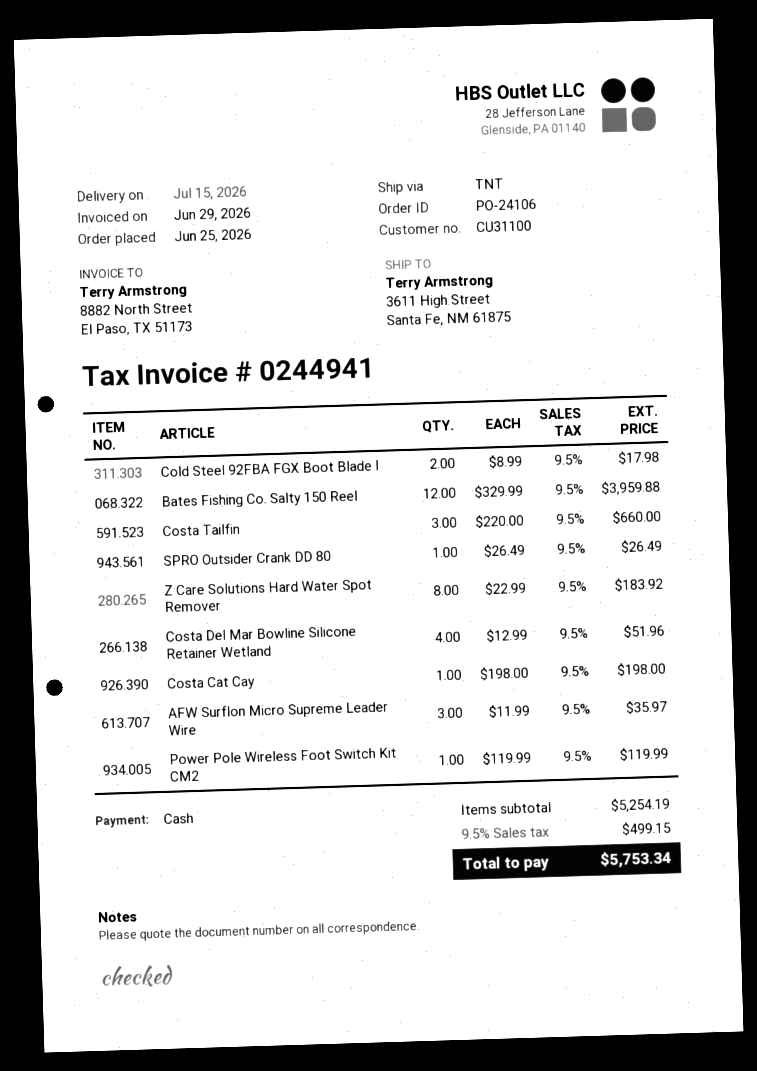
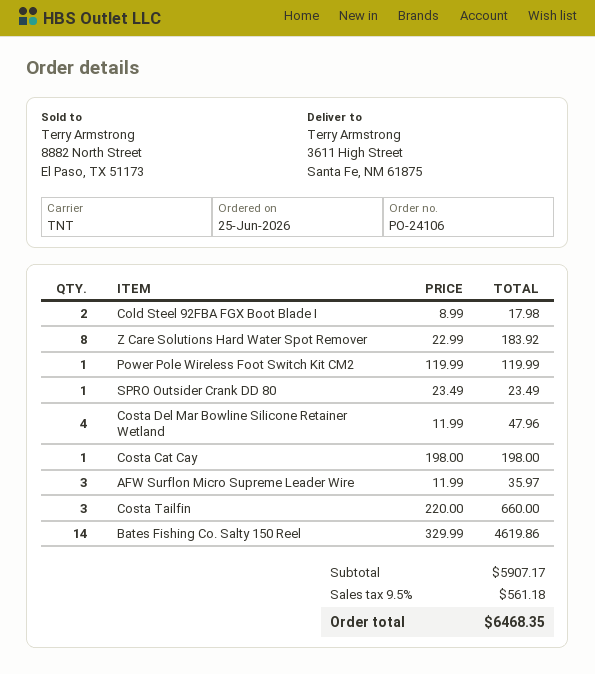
Bates Fishing Co. Salty 150 Reel: 12 x 329.99 = 3959.88 -> 14 x 329.99 = 4619.86
SPRO Outsider Crank DD 80: 1 x 26.49 = 26.49 -> 1 x 23.49 = 23.49
Costa Del Mar Bowline Silicone Retainer Wetland: 4 x 12.99 = 51.96 -> 4 x 11.99 = 47.96
subtotal: 5254.19 -> 5907.17
tax: 9.5% = 499.15 -> 9.5% = 561.18
total: 5753.34 -> 6468.35

